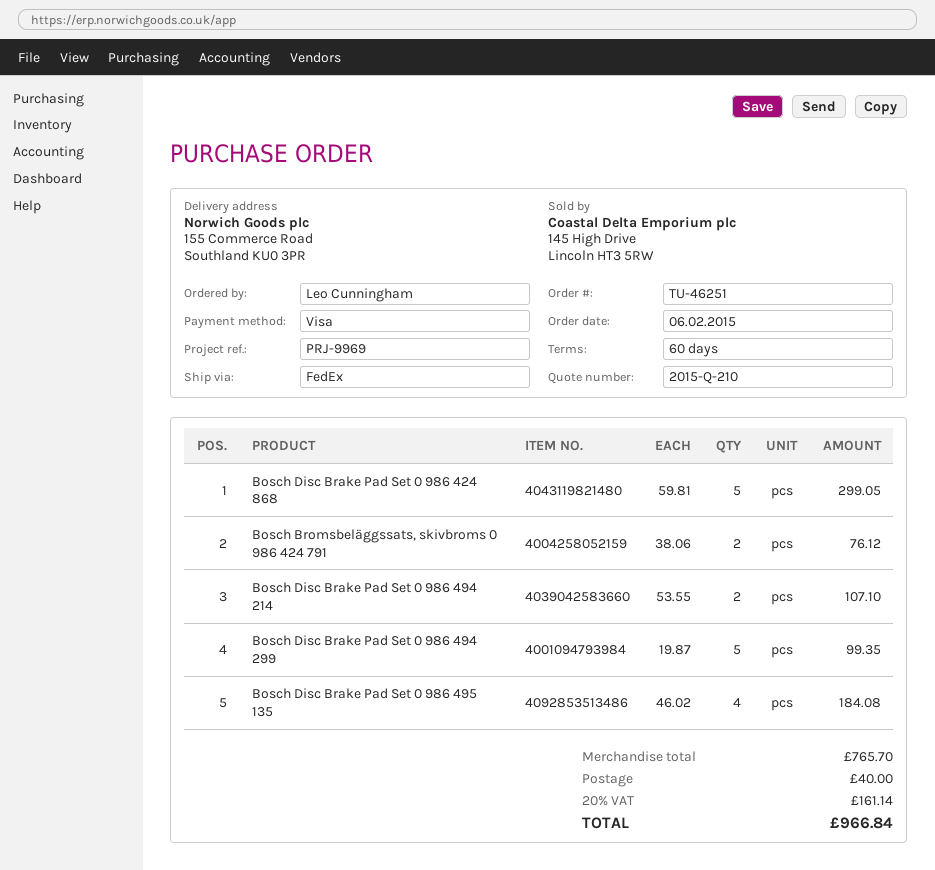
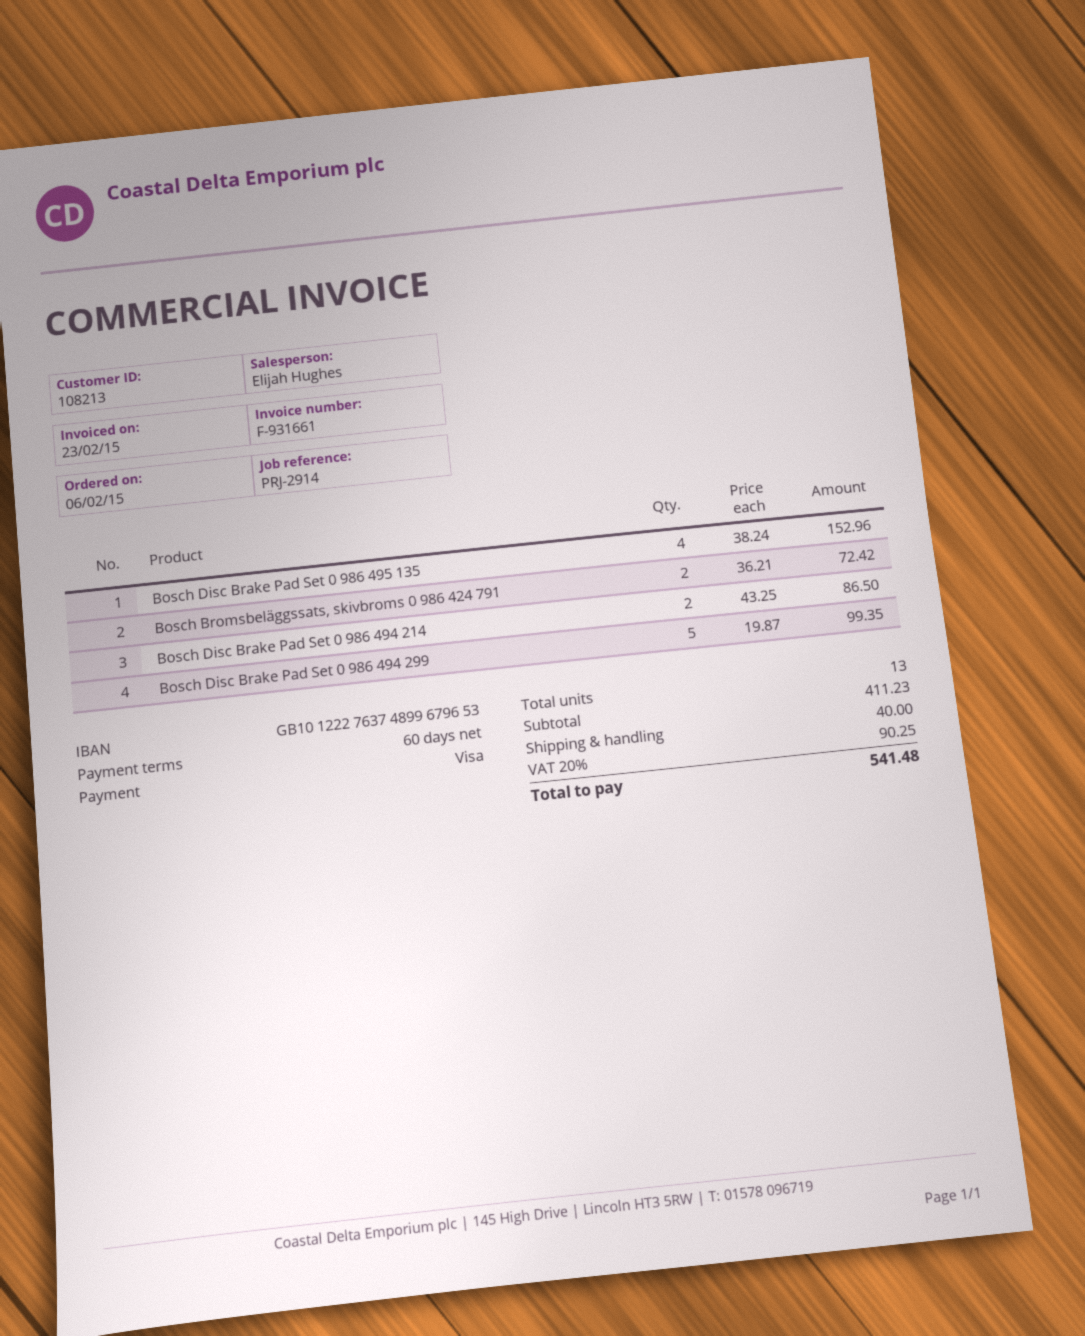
reference: PRJ-9969 -> PRJ-2914
Bosch Disc Brake Pad Set 0 986 424 868: 5 x 59.81 = 299.05 -> none
Bosch Bromsbeläggssats, skivbroms 0 986 424 791: 2 x 38.06 = 76.12 -> 2 x 36.21 = 72.42
Bosch Disc Brake Pad Set 0 986 494 214: 2 x 53.55 = 107.10 -> 2 x 43.25 = 86.50
Bosch Disc Brake Pad Set 0 986 495 135: 4 x 46.02 = 184.08 -> 4 x 38.24 = 152.96
subtotal: 765.70 -> 411.23
tax: 20% = 161.14 -> 20% = 90.25
total: 966.84 -> 541.48

